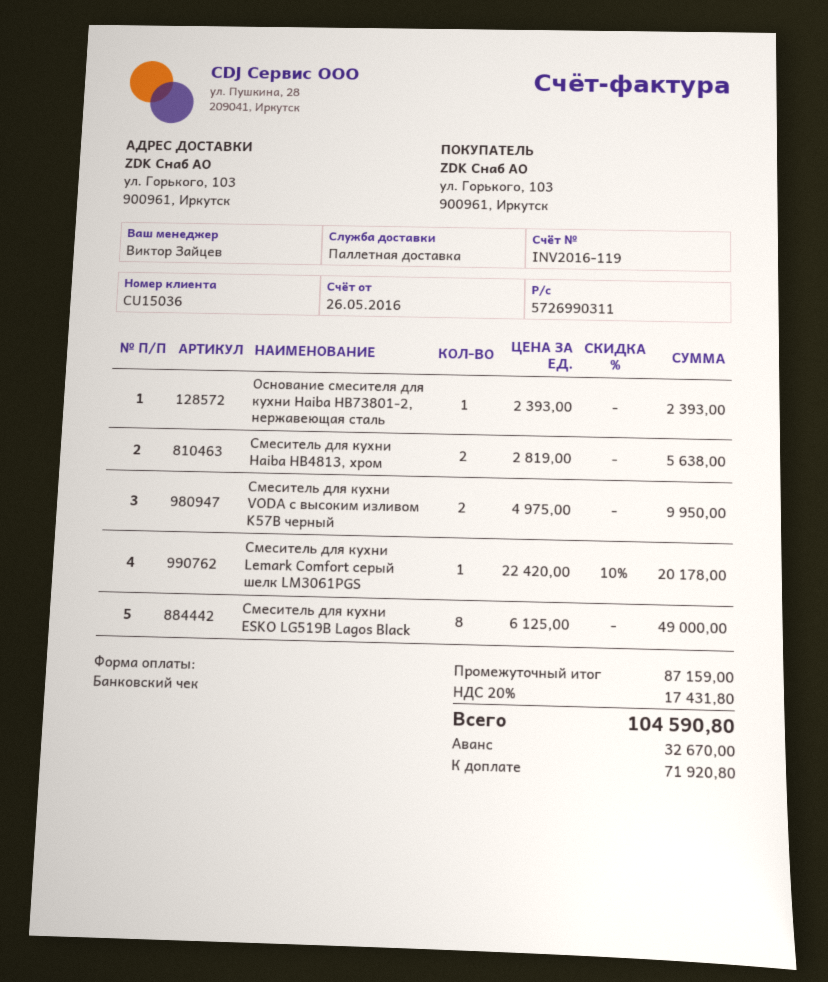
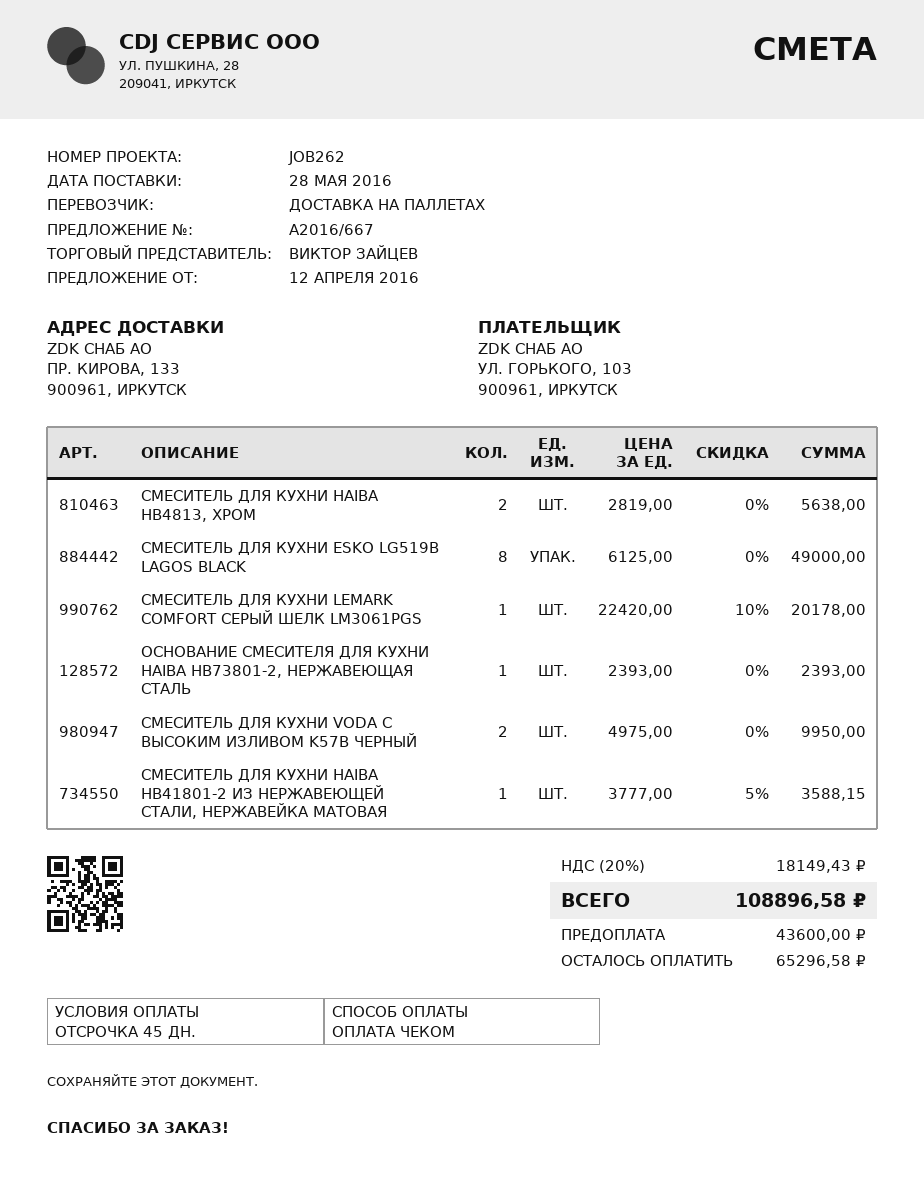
ship to: ул. Горького, 103, 900961, Иркутск -> ПР. КИРОВА, 133, 900961, ИРКУТСК
СМЕСИТЕЛЬ ДЛЯ КУХНИ HAIBA HB41801-2 ИЗ НЕРЖАВЕЮЩЕЙ СТАЛИ, НЕРЖАВЕЙКА МАТОВАЯ: none -> 1 x 3777.00 - 5% = 3588.15
tax: 20% = 17431.80 -> 20% = 18149.43
total: 104590.80 -> 108896.58
deposit: 32670.00 -> 43600.00
balance: 71920.80 -> 65296.58

